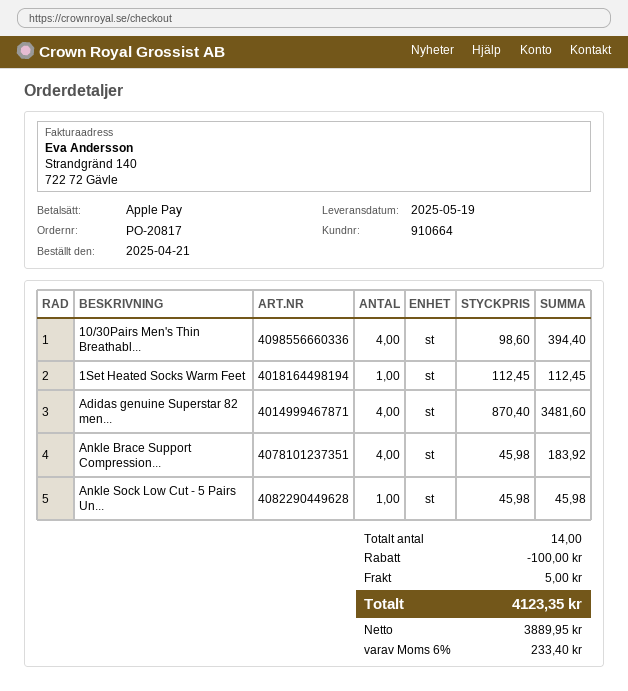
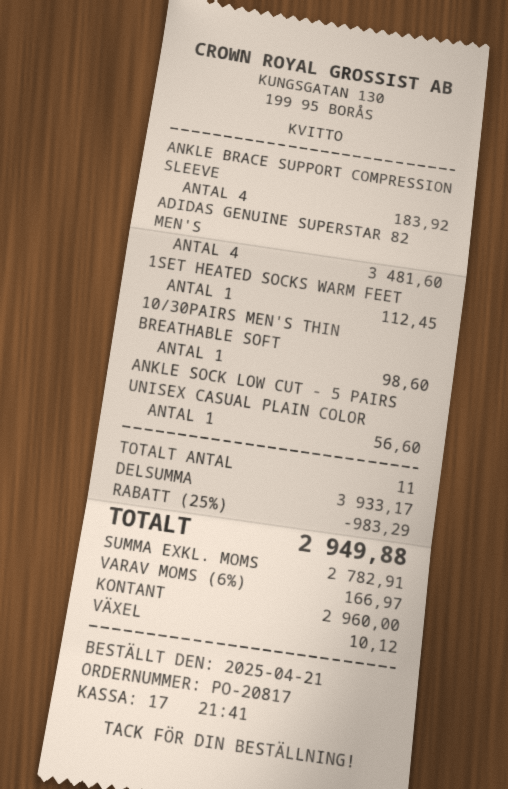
payment method: Apple Pay -> cash
10/30Pairs Men's Thin Breathabl...: 4 for 394.40 -> 1 for 98.60
Ankle Sock Low Cut - 5 Pairs Un...: 1 for 45.98 -> 1 for 56.60
total quantity: 14 -> 11
discount: 100.00 -> 983.29
shipping: 5.00 -> none
net: 3889.95 -> 2782.91
tax: 6% = 233.40 -> 6% = 166.97
total: 4123.35 -> 2949.88

